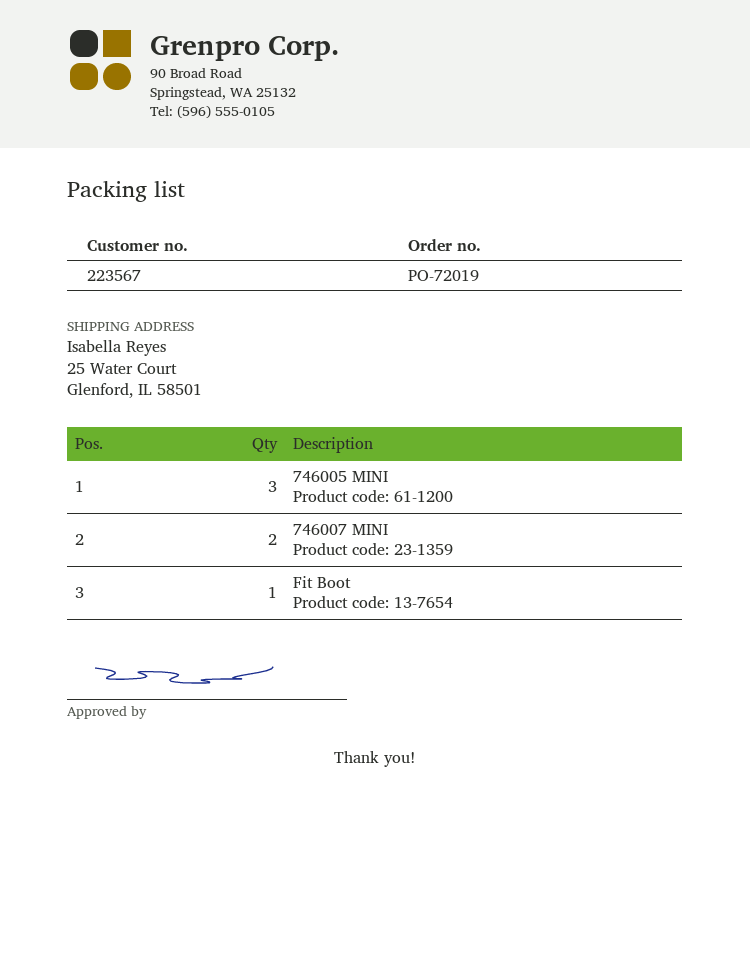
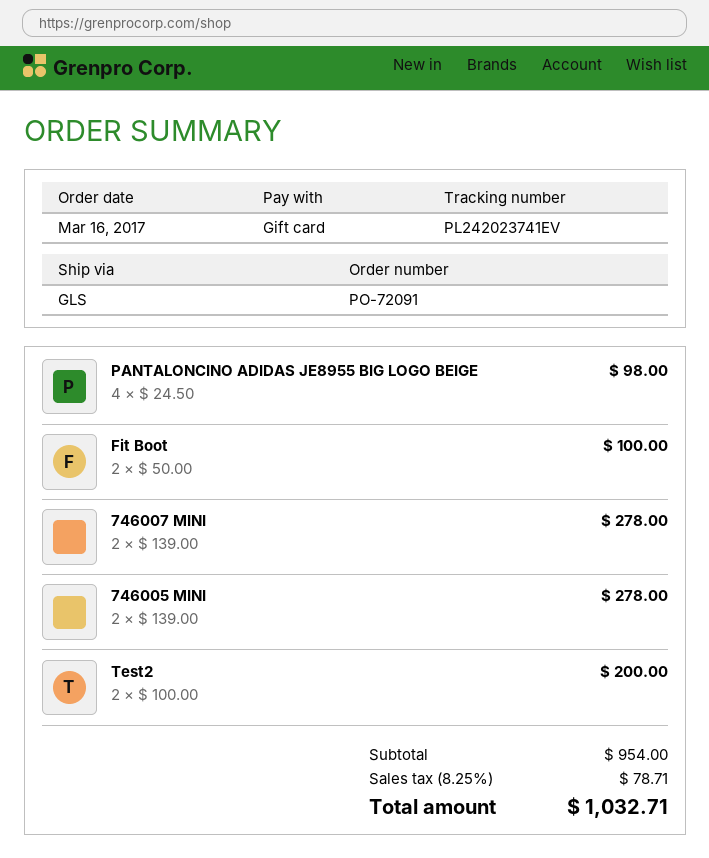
order number: PO-72019 -> PO-72091
746005 MINI: 3 -> 2
Fit Boot: 1 -> 2
PANTALONCINO ADIDAS JE8955 BIG LOGO BEIGE: none -> 4
Test2: none -> 2

